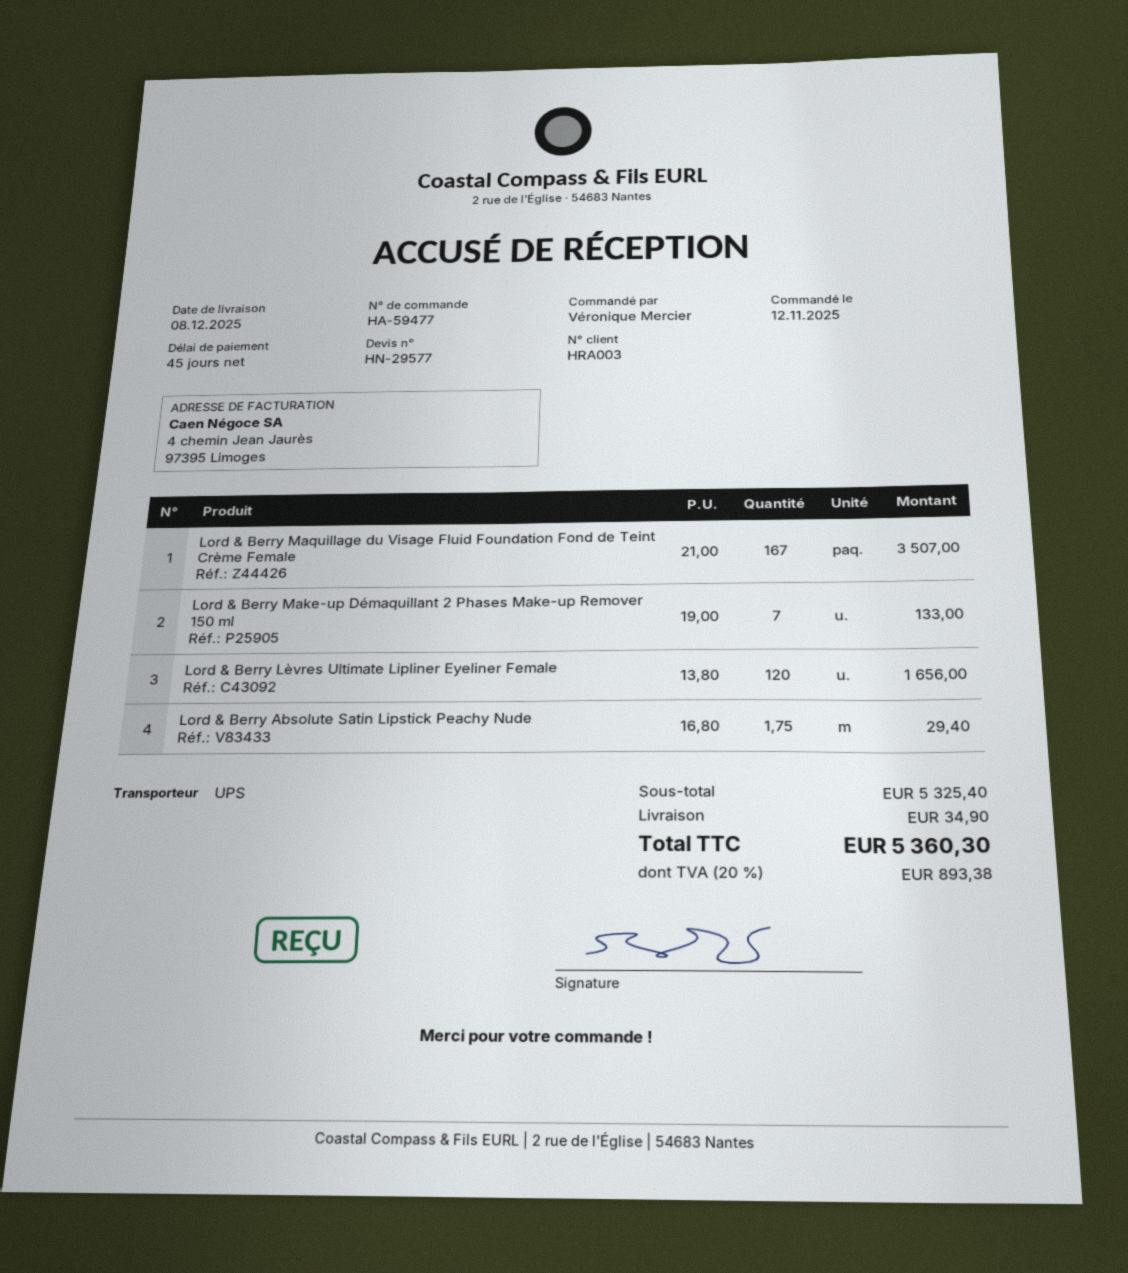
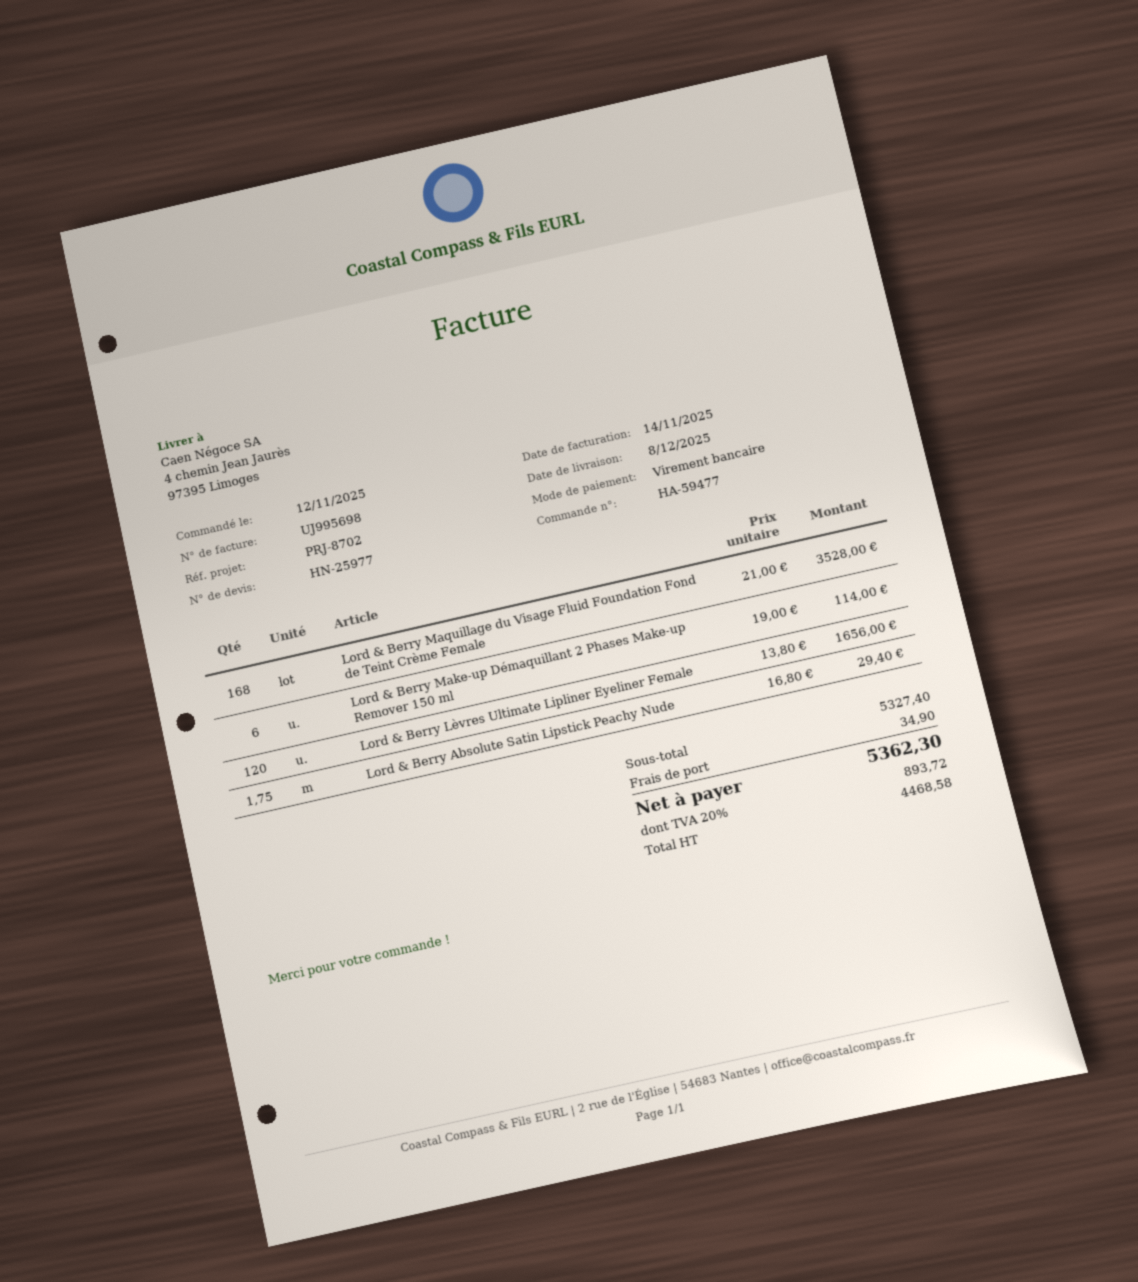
quote number: HN-29577 -> HN-25977
Lord & Berry Maquillage du Visage Fluid Foundation Fond de Teint Crème Female: 167 x 21.00 = 3507.00 -> 168 x 21.00 = 3528.00
Lord & Berry Make-up Démaquillant 2 Phases Make-up Remover 150 ml: 7 x 19.00 = 133.00 -> 6 x 19.00 = 114.00
subtotal: 5325.40 -> 5327.40
tax: 20% = 893.38 -> 20% = 893.72
total: 5360.30 -> 5362.30

